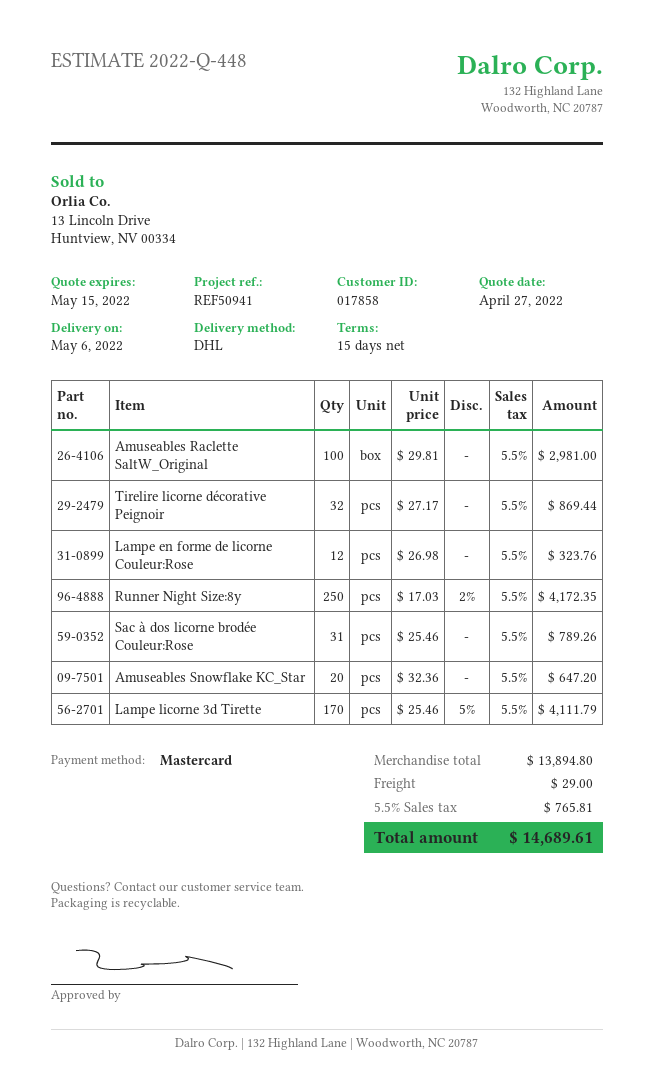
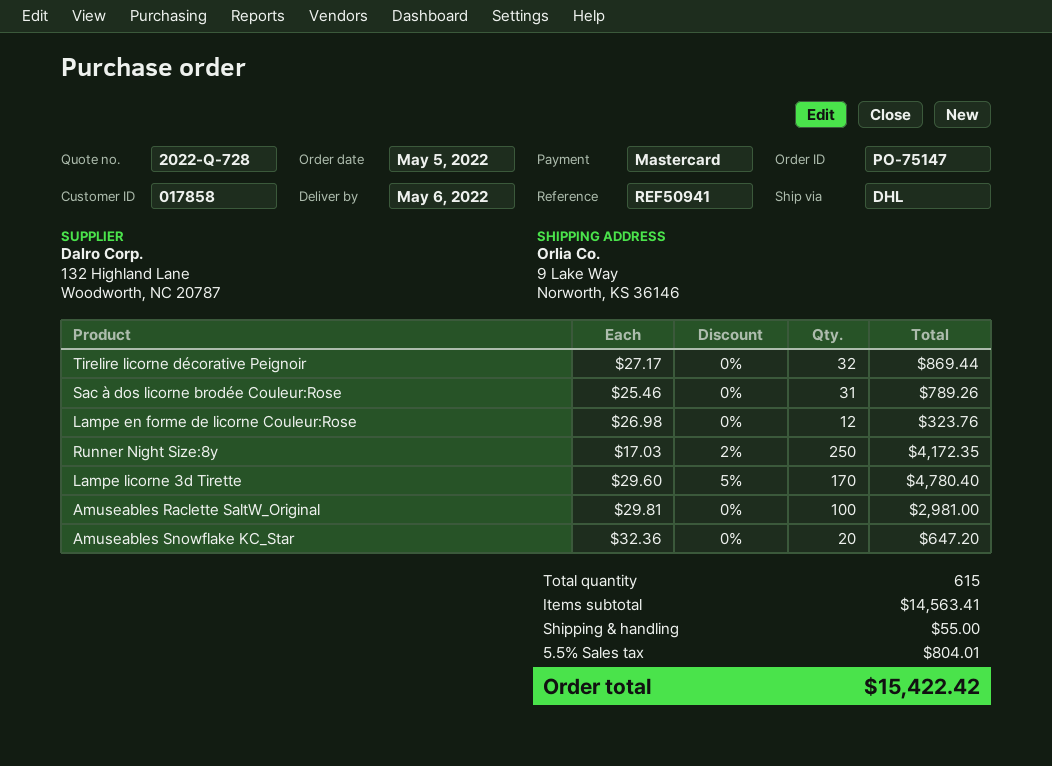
quote number: 2022-Q-448 -> 2022-Q-728
Lampe licorne 3d Tirette: 170 x 25.46 - 5% = 4111.79 -> 170 x 29.60 - 5% = 4780.40
subtotal: 13894.80 -> 14563.41
shipping: 29.00 -> 55.00
tax: 5.5% = 765.81 -> 5.5% = 804.01
total: 14689.61 -> 15422.42

